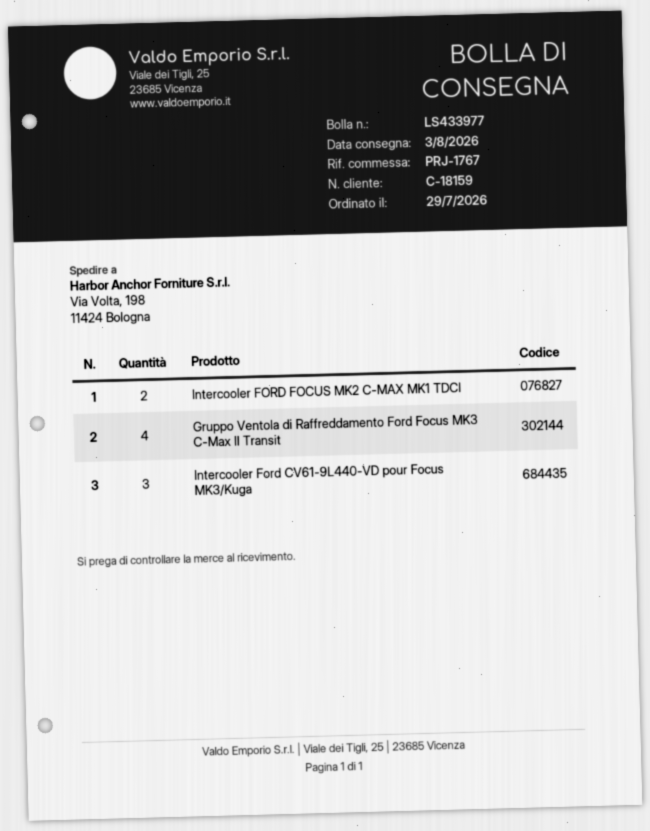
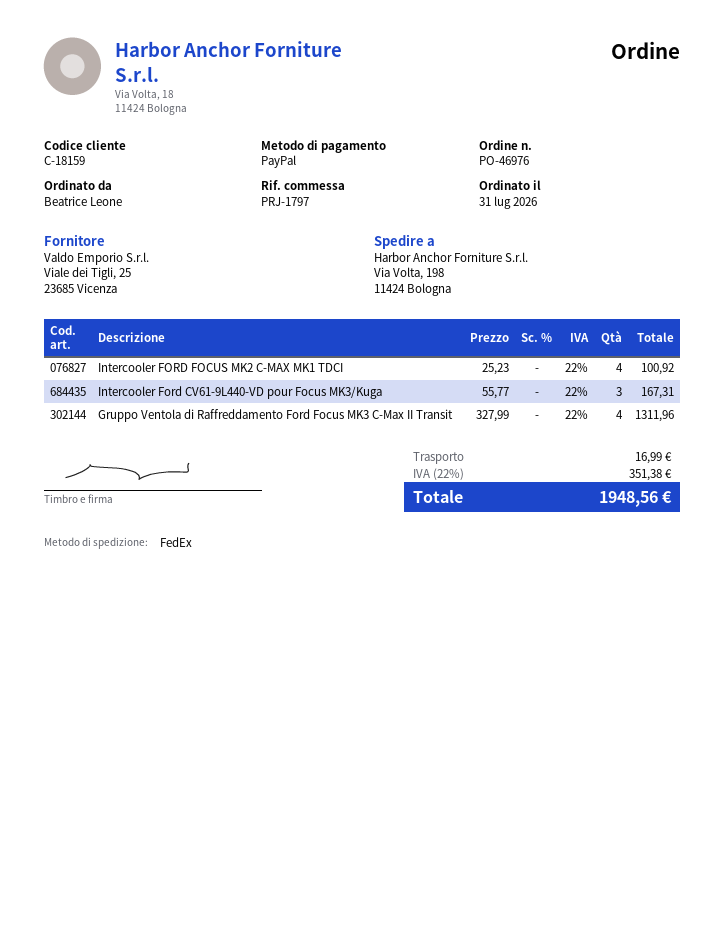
order date: 2026-07-29 -> 2026-07-31
reference: PRJ-1767 -> PRJ-1797
Intercooler FORD FOCUS MK2 C-MAX MK1 TDCI: 2 -> 4

